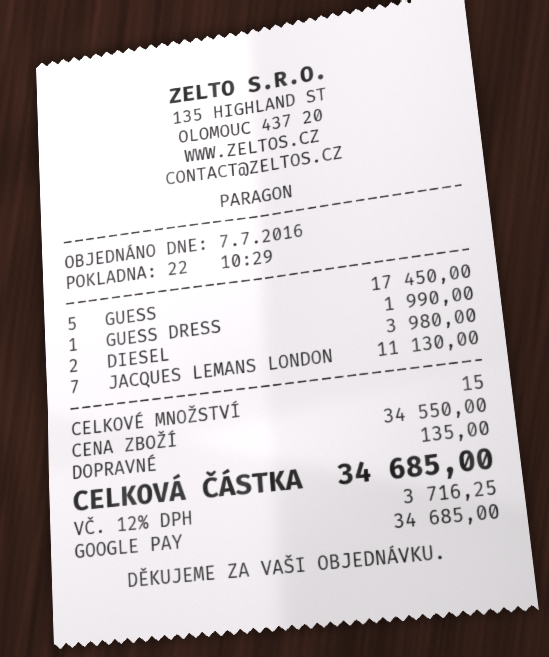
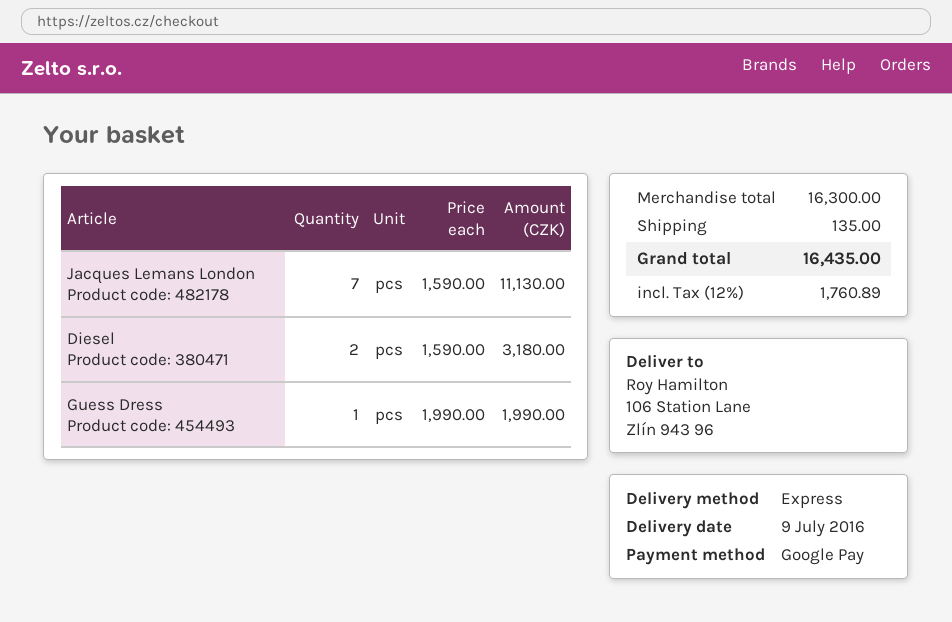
GUESS: 5 for 17450.00 -> none
DIESEL: 2 for 3980.00 -> 2 for 3180.00
subtotal: 34550.00 -> 16300.00
tax: 12% = 3716.25 -> 12% = 1760.89
total: 34685.00 -> 16435.00

